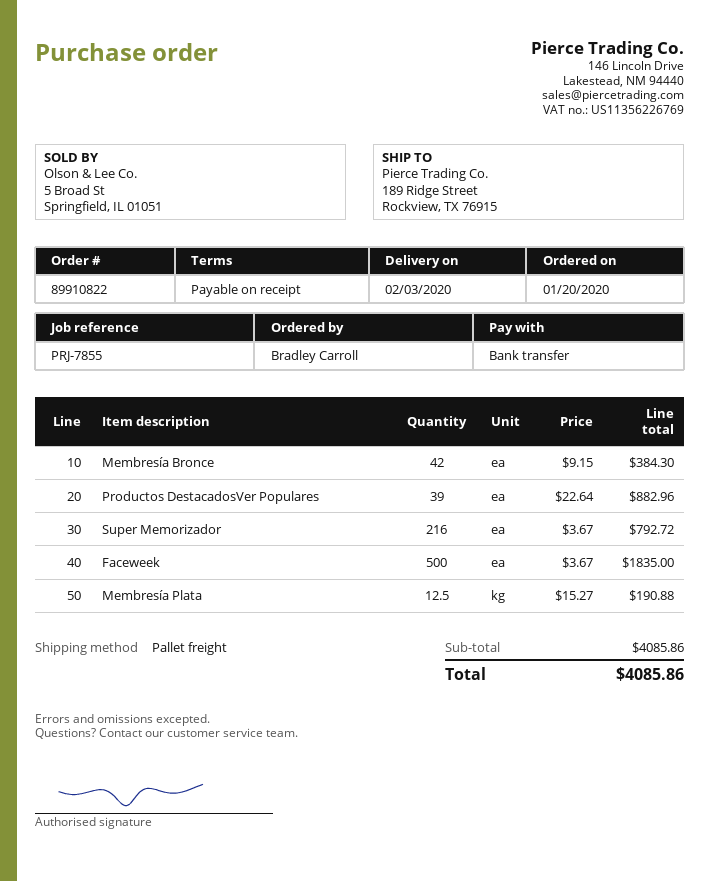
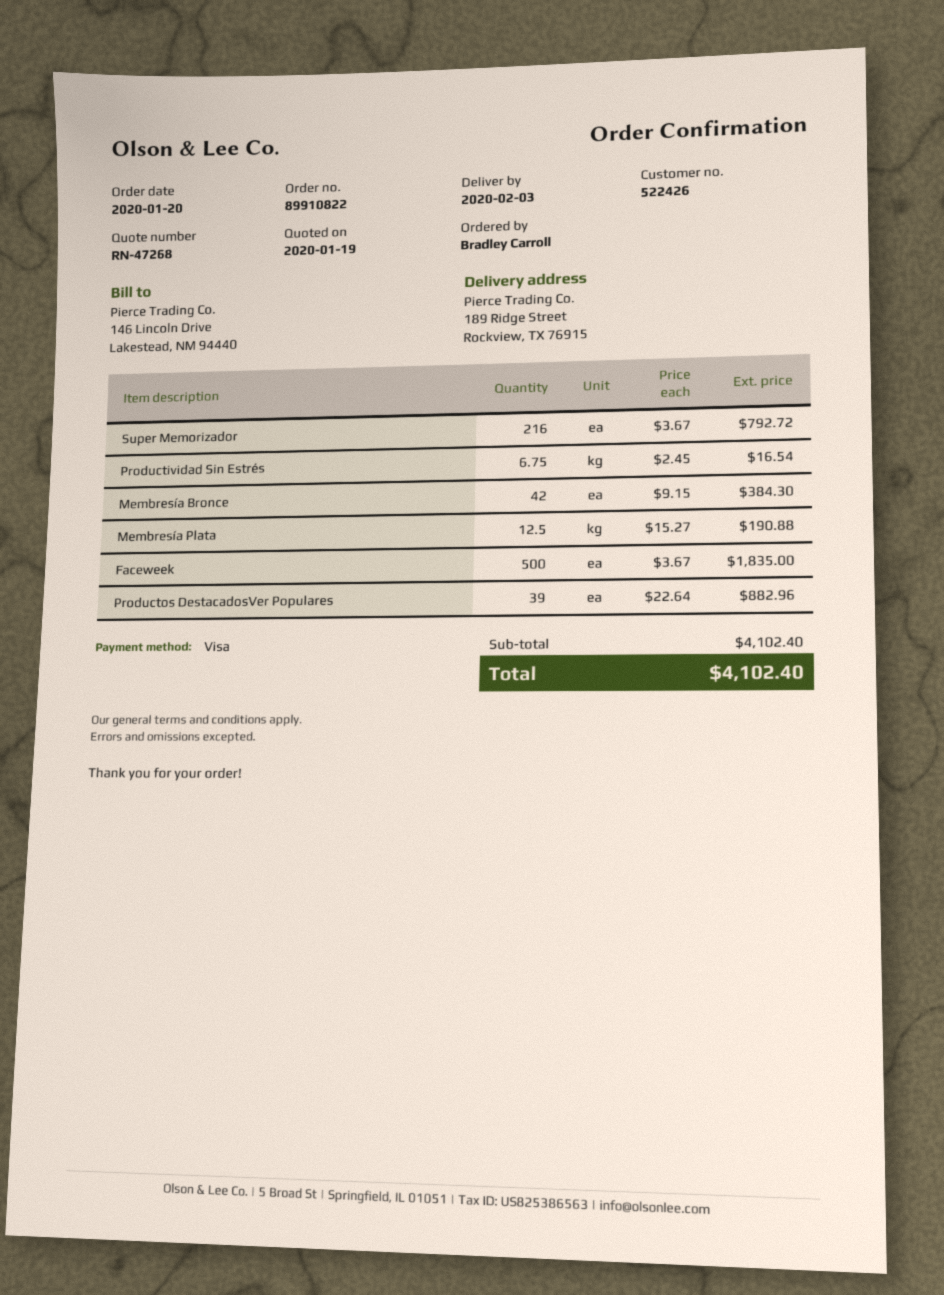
payment method: bank transfer -> Visa
Productividad Sin Estrés: none -> 6.75 x 2.45 = 16.54
subtotal: 4085.86 -> 4102.40
total: 4085.86 -> 4102.40

